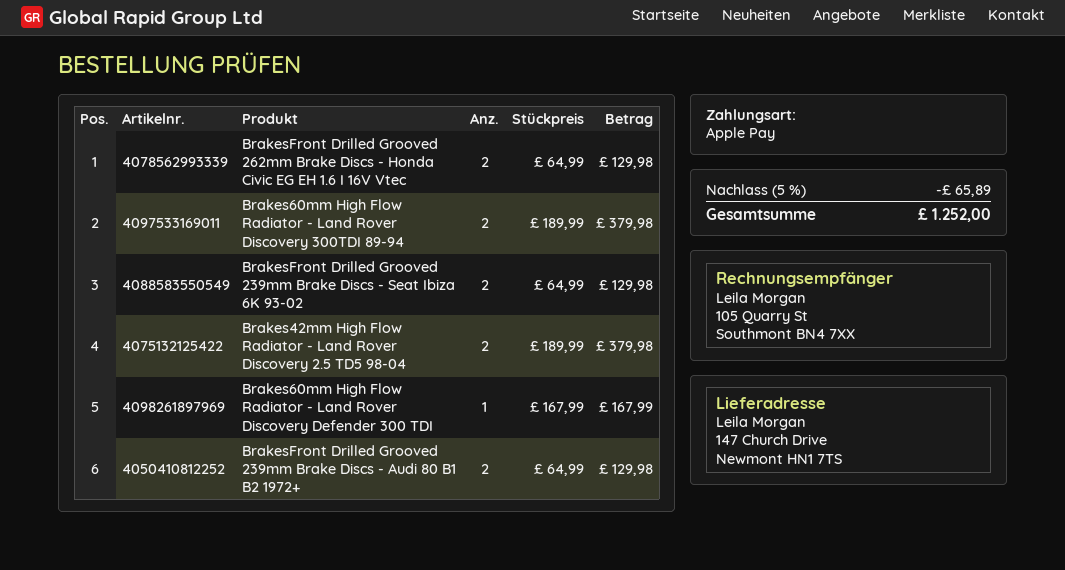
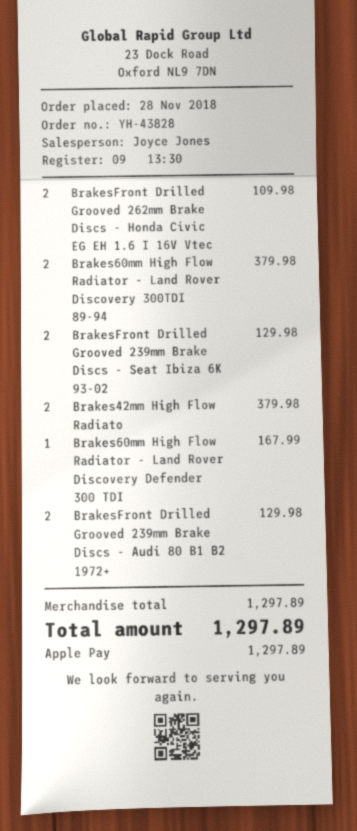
BrakesFront Drilled Grooved 262mm Brake Discs - Honda Civic EG EH 1.6 I 16V Vtec: 2 for 129.98 -> 2 for 109.98
discount: 5% = 65.89 -> none
total: 1252.00 -> 1297.89

